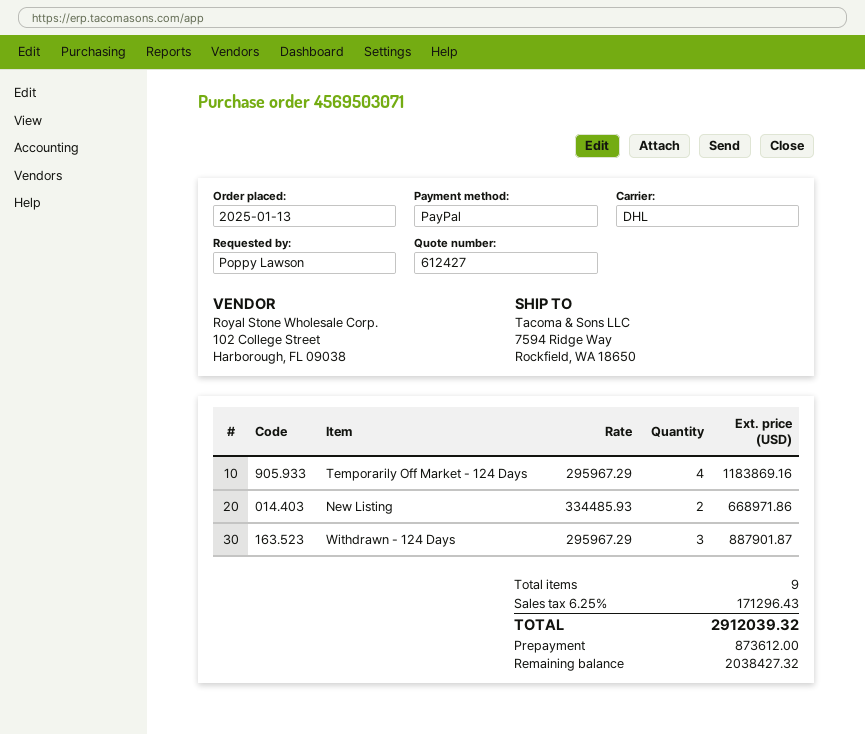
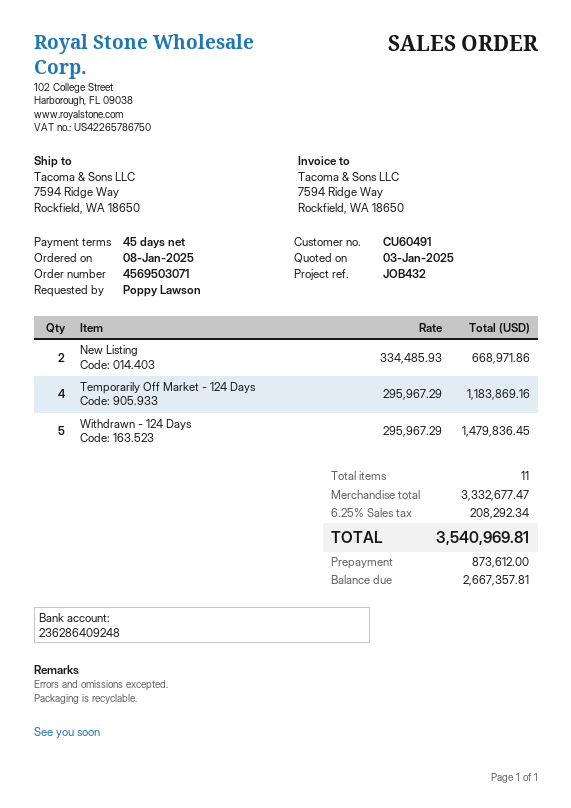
order date: 2025-01-13 -> 2025-01-08
Withdrawn - 124 Days: 3 x 295967.29 = 887901.87 -> 5 x 295967.29 = 1479836.45
total quantity: 9 -> 11
tax: 6.25% = 171296.43 -> 6.25% = 208292.34
total: 2912039.32 -> 3540969.81
balance: 2038427.32 -> 2667357.81

